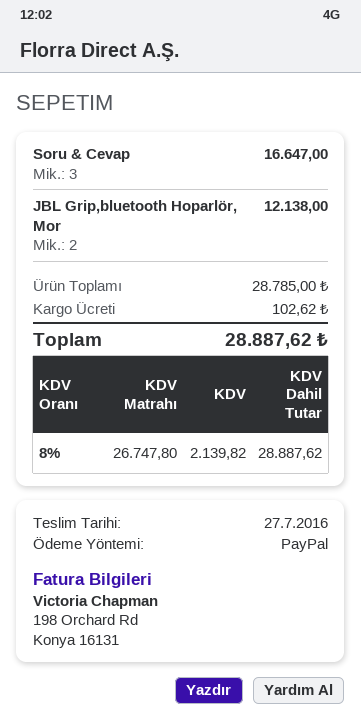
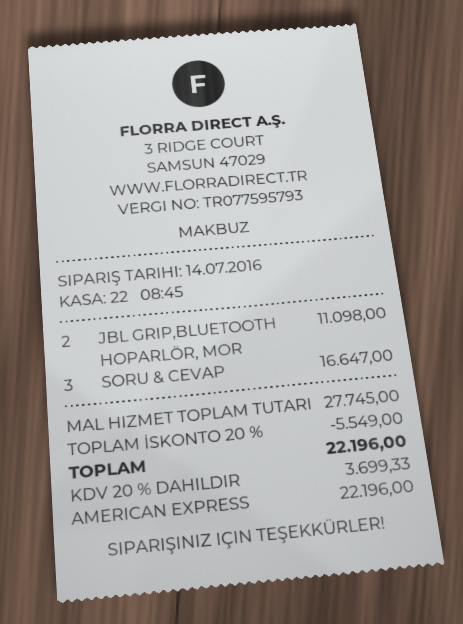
payment method: PayPal -> American Express
JBL Grip,bluetooth Hoparlör, Mor: 2 for 12138.00 -> 2 for 11098.00
subtotal: 28785.00 -> 27745.00
discount: none -> 20% = 5549.00
shipping: 102.62 -> none
tax: 8% = 2139.82 -> 20% = 3699.33
total: 28887.62 -> 22196.00

